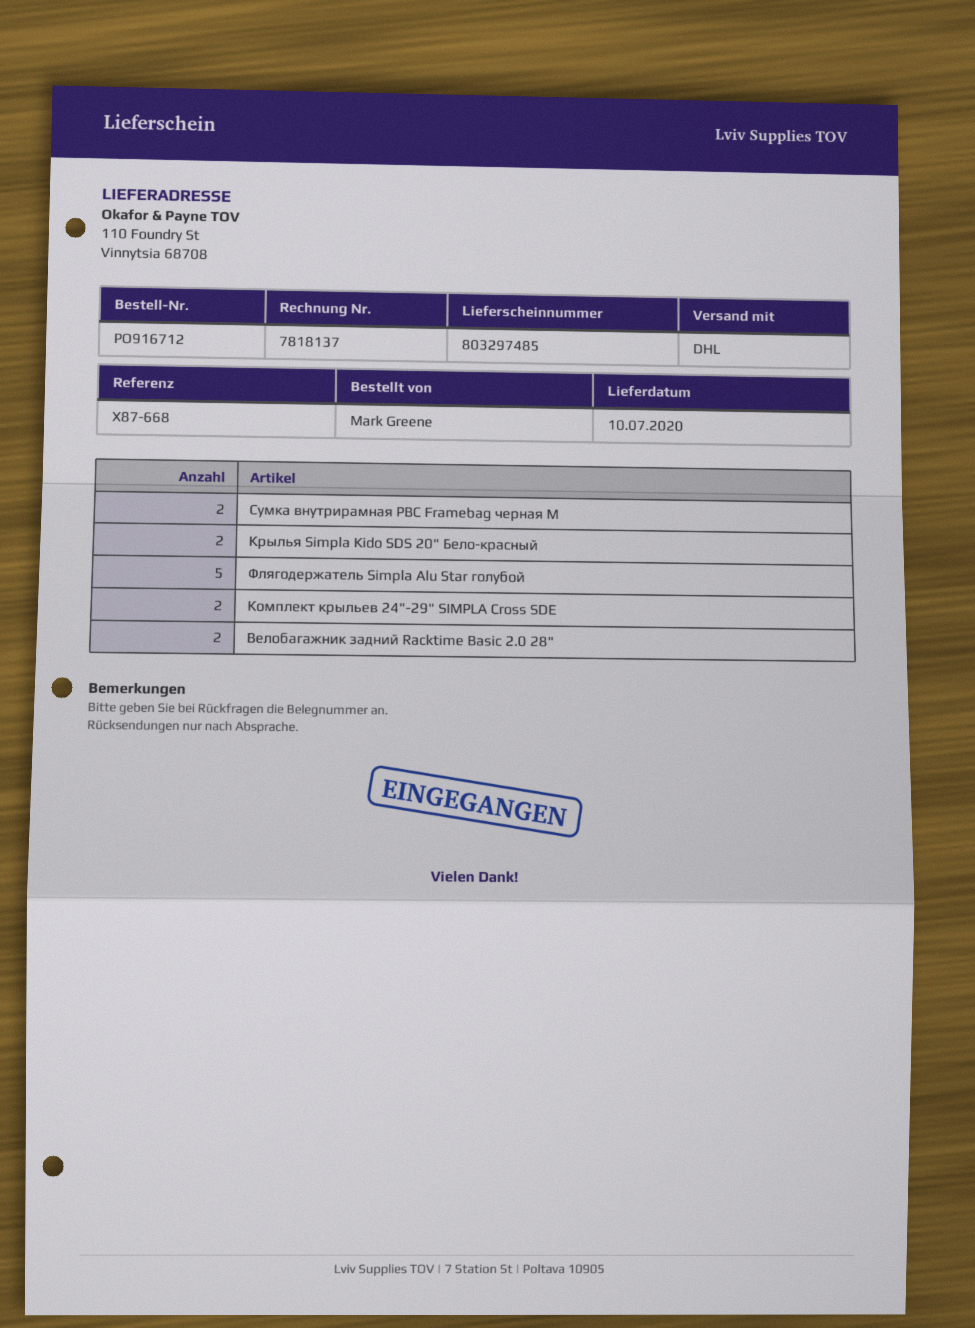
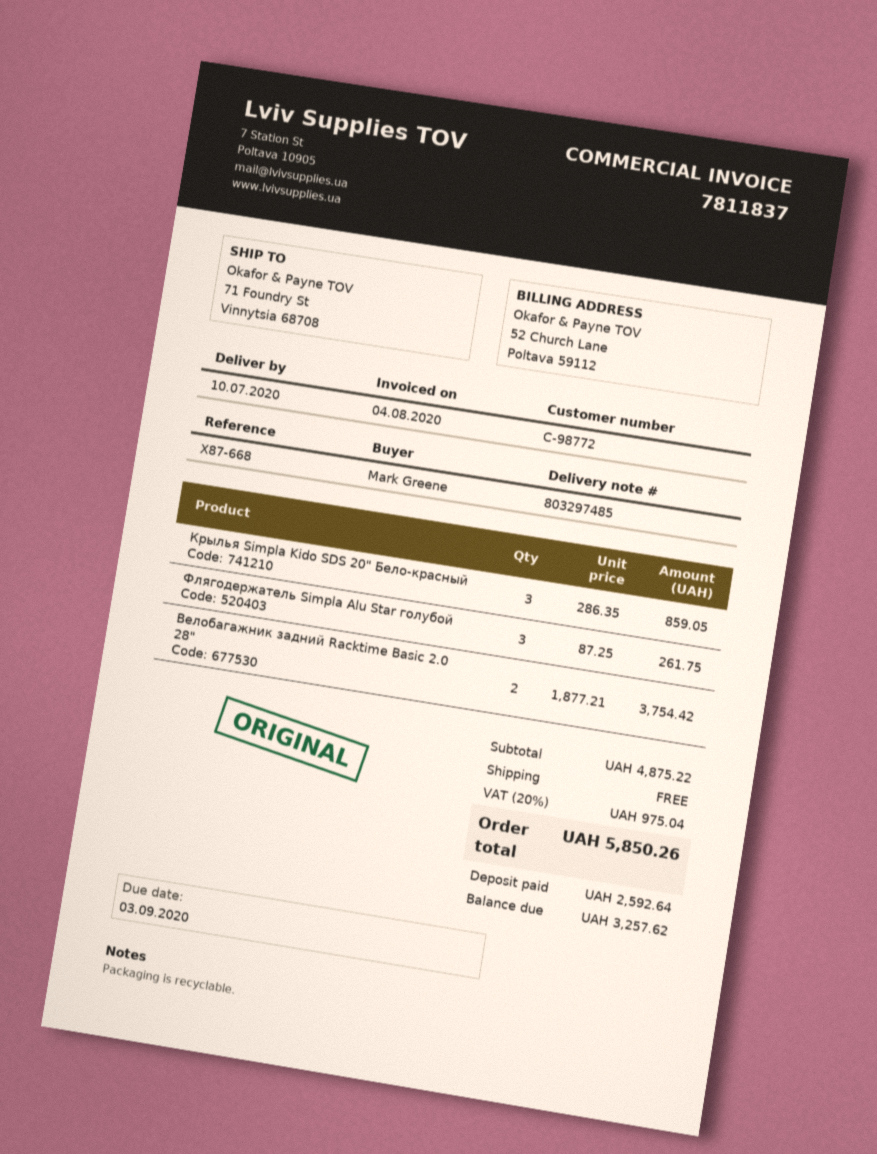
invoice number: 7818137 -> 7811837
ship to: 110 Foundry St, Vinnytsia 68708 -> 71 Foundry St, Vinnytsia 68708
Сумка внутрирамная PBC Framebag черная M: 2 -> none
Крылья Simpla Kido SDS 20" Бело-красный: 2 -> 3
Флягодержатель Simpla Alu Star голубой: 5 -> 3
Комплект крыльев 24"-29" SIMPLA Cross SDE: 2 -> none

